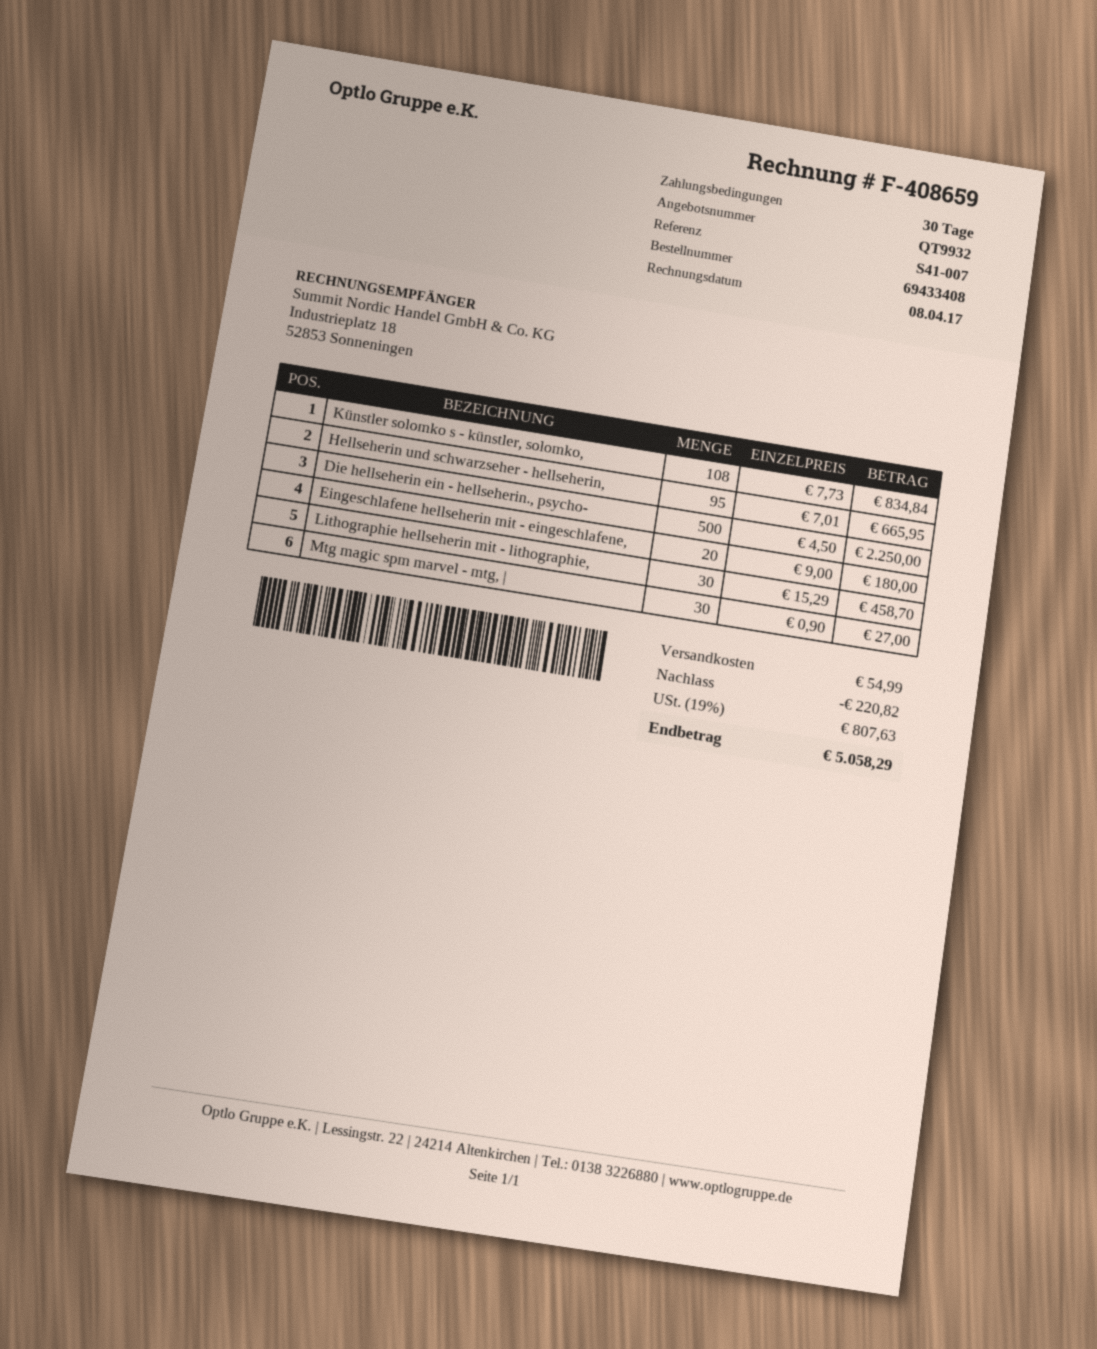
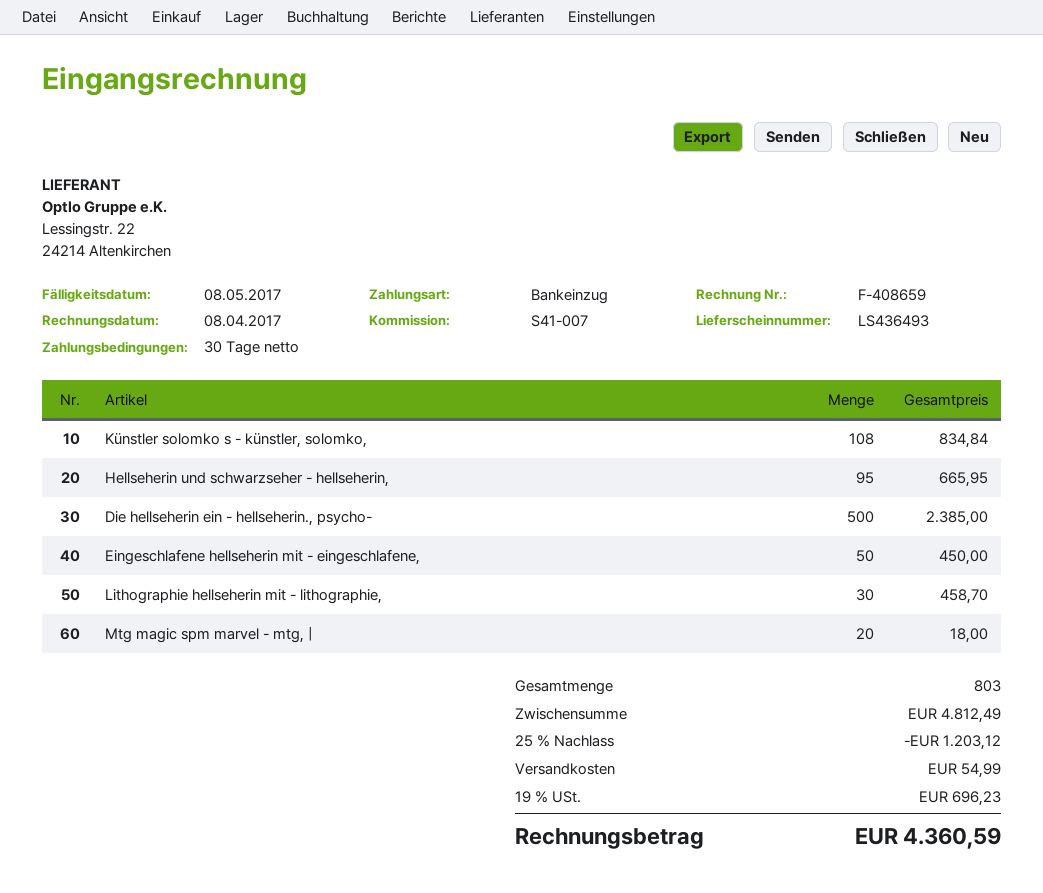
Die hellseherin ein - hellseherin., psycho-: 500 for 2250.00 -> 500 for 2385.00
Eingeschlafene hellseherin mit - eingeschlafene,: 20 for 180.00 -> 50 for 450.00
Mtg magic spm marvel - mtg, |: 30 for 27.00 -> 20 for 18.00
discount: 220.82 -> 1203.12
tax: 19% = 807.63 -> 19% = 696.23
total: 5058.29 -> 4360.59

